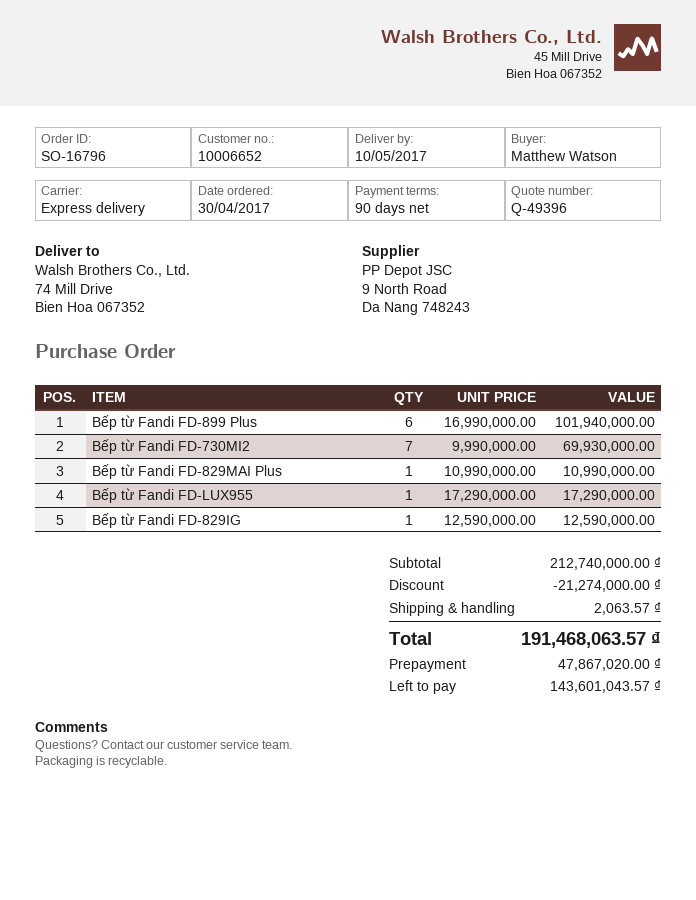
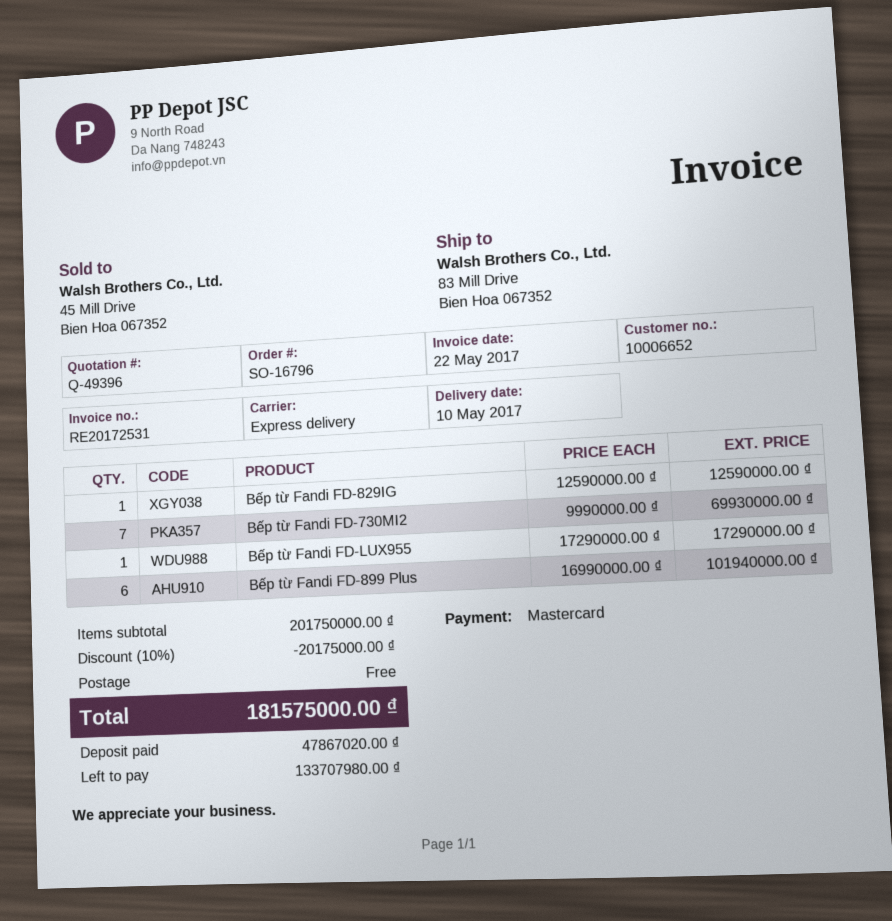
ship to: 74 Mill Drive, Bien Hoa 067352 -> 83 Mill Drive, Bien Hoa 067352
Bếp từ Fandi FD-829MAI Plus: 1 x 10990000.00 = 10990000.00 -> none
subtotal: 212740000.00 -> 201750000.00
discount: 21274000.00 -> 20175000.00
shipping: 2063.57 -> 0.00
total: 191468063.57 -> 181575000.00
balance: 143601043.57 -> 133707980.00

